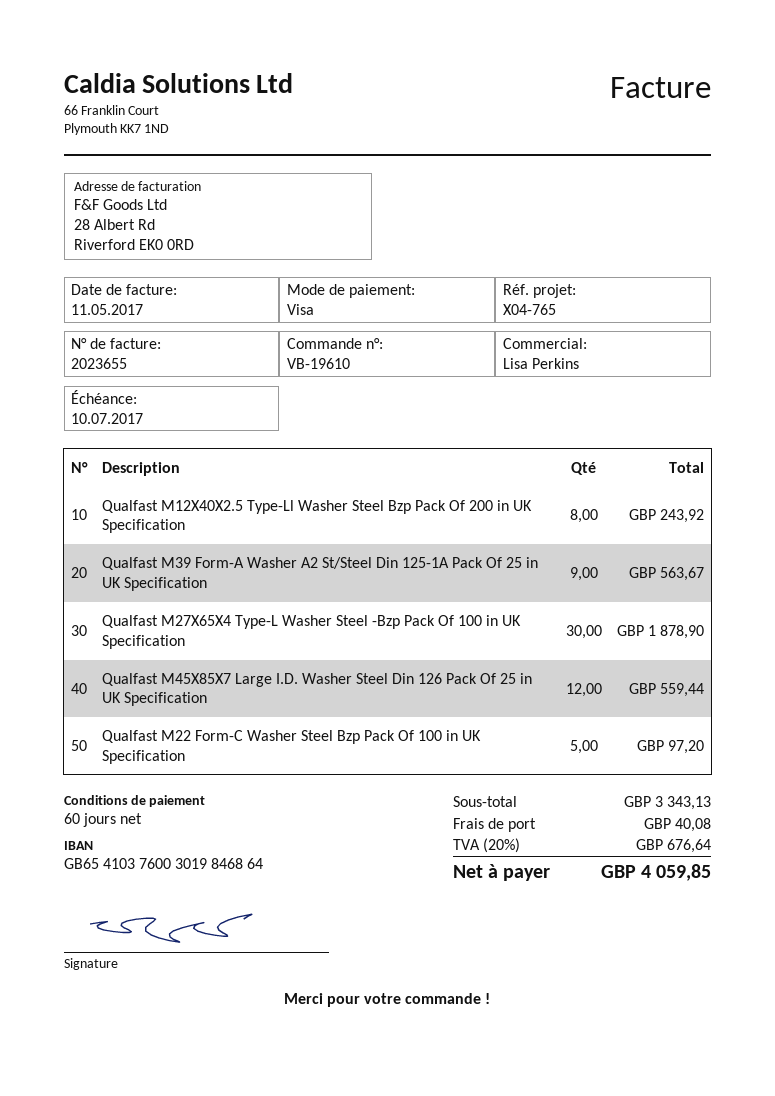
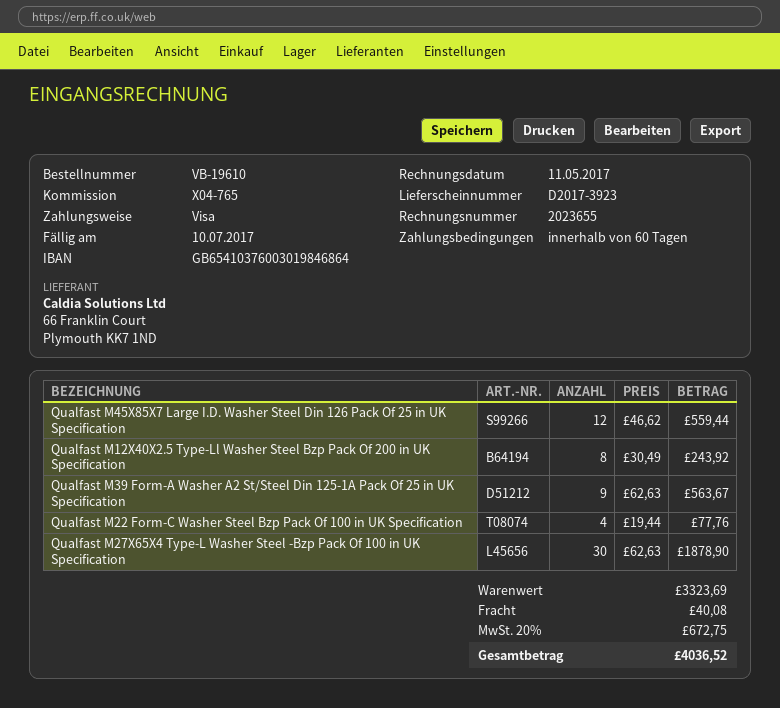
Qualfast M22 Form-C Washer Steel Bzp Pack Of 100 in UK Specification: 5 for 97.20 -> 4 for 77.76
subtotal: 3343.13 -> 3323.69
tax: 20% = 676.64 -> 20% = 672.75
total: 4059.85 -> 4036.52

